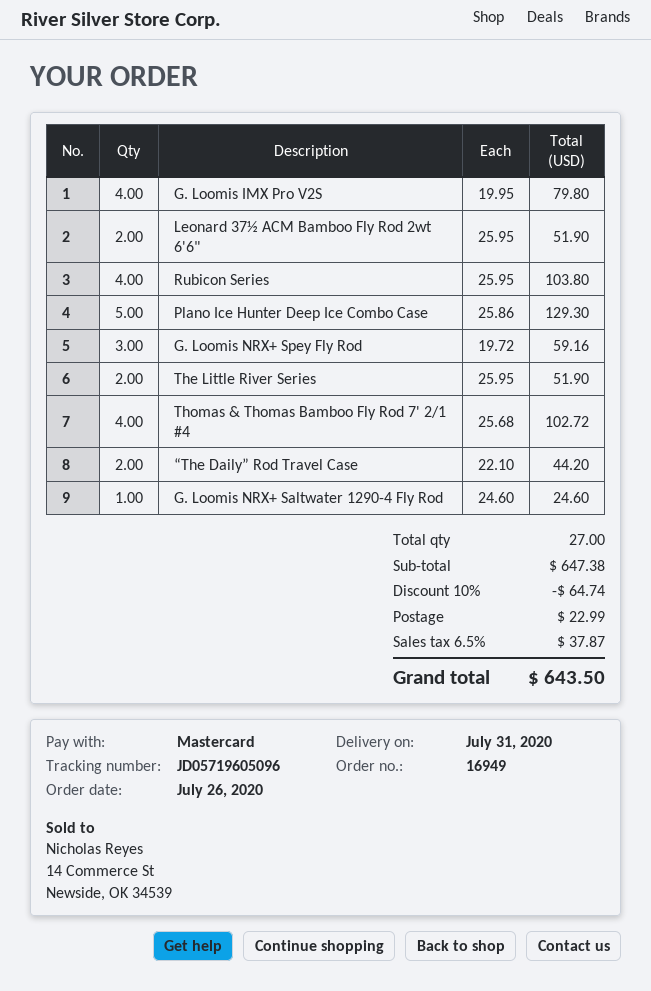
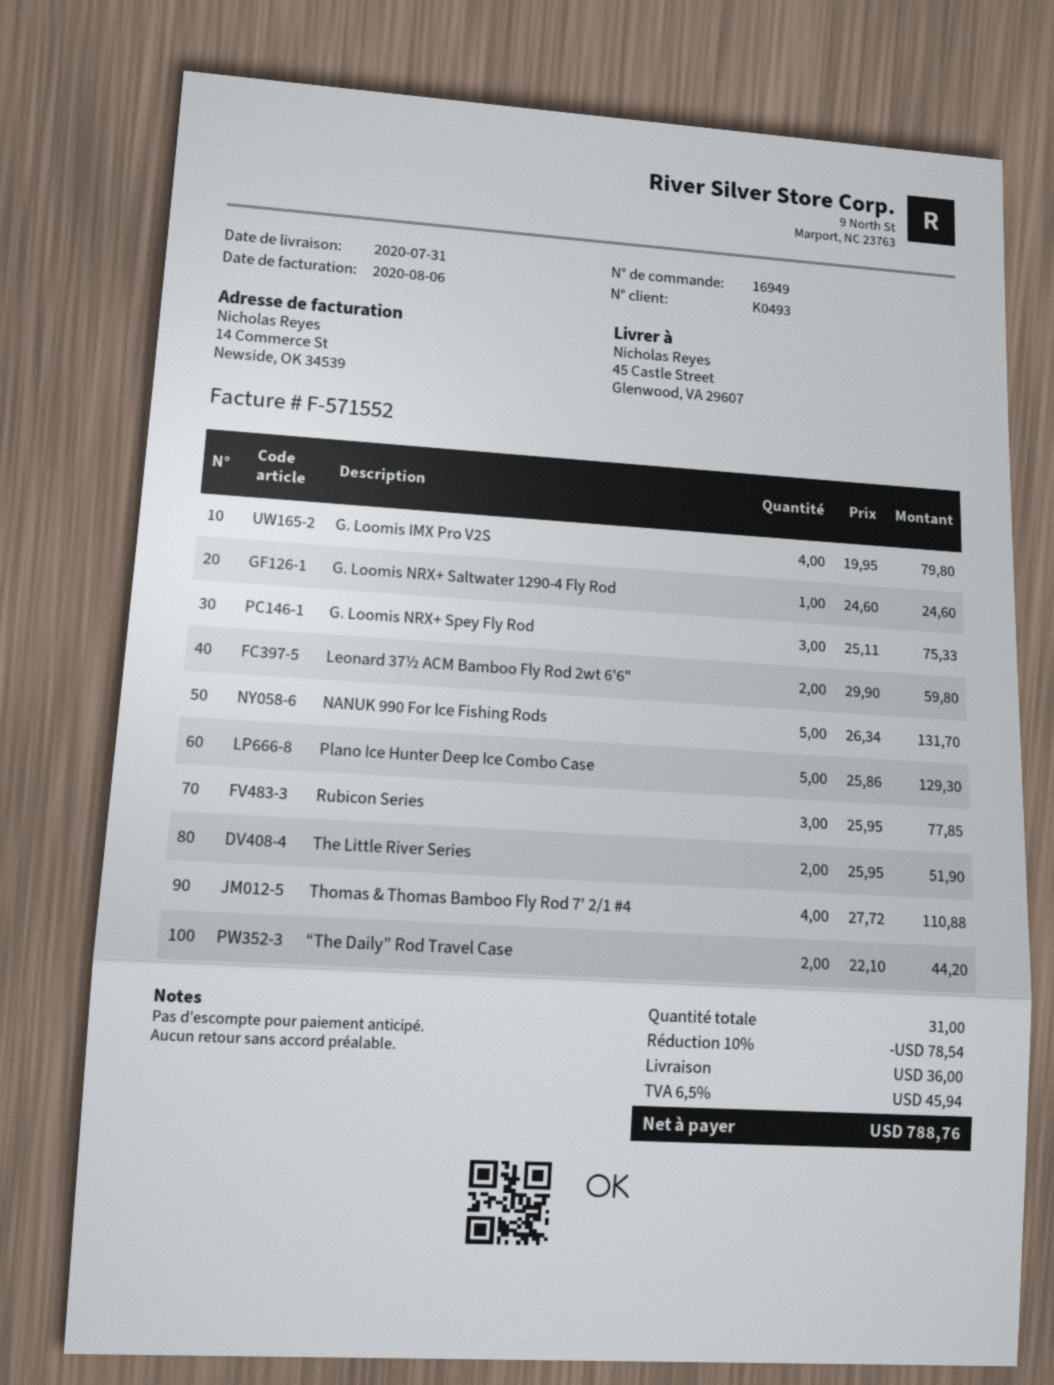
Leonard 37½ ACM Bamboo Fly Rod 2wt 6'6": 2 x 25.95 = 51.90 -> 2 x 29.90 = 59.80
Rubicon Series: 4 x 25.95 = 103.80 -> 3 x 25.95 = 77.85
G. Loomis NRX+ Spey Fly Rod: 3 x 19.72 = 59.16 -> 3 x 25.11 = 75.33
Thomas & Thomas Bamboo Fly Rod 7' 2/1 #4: 4 x 25.68 = 102.72 -> 4 x 27.72 = 110.88
NANUK 990 For Ice Fishing Rods: none -> 5 x 26.34 = 131.70
total quantity: 27 -> 31
discount: 10% = 64.74 -> 10% = 78.54
shipping: 22.99 -> 36.00
tax: 6.5% = 37.87 -> 6.5% = 45.94
total: 643.50 -> 788.76

